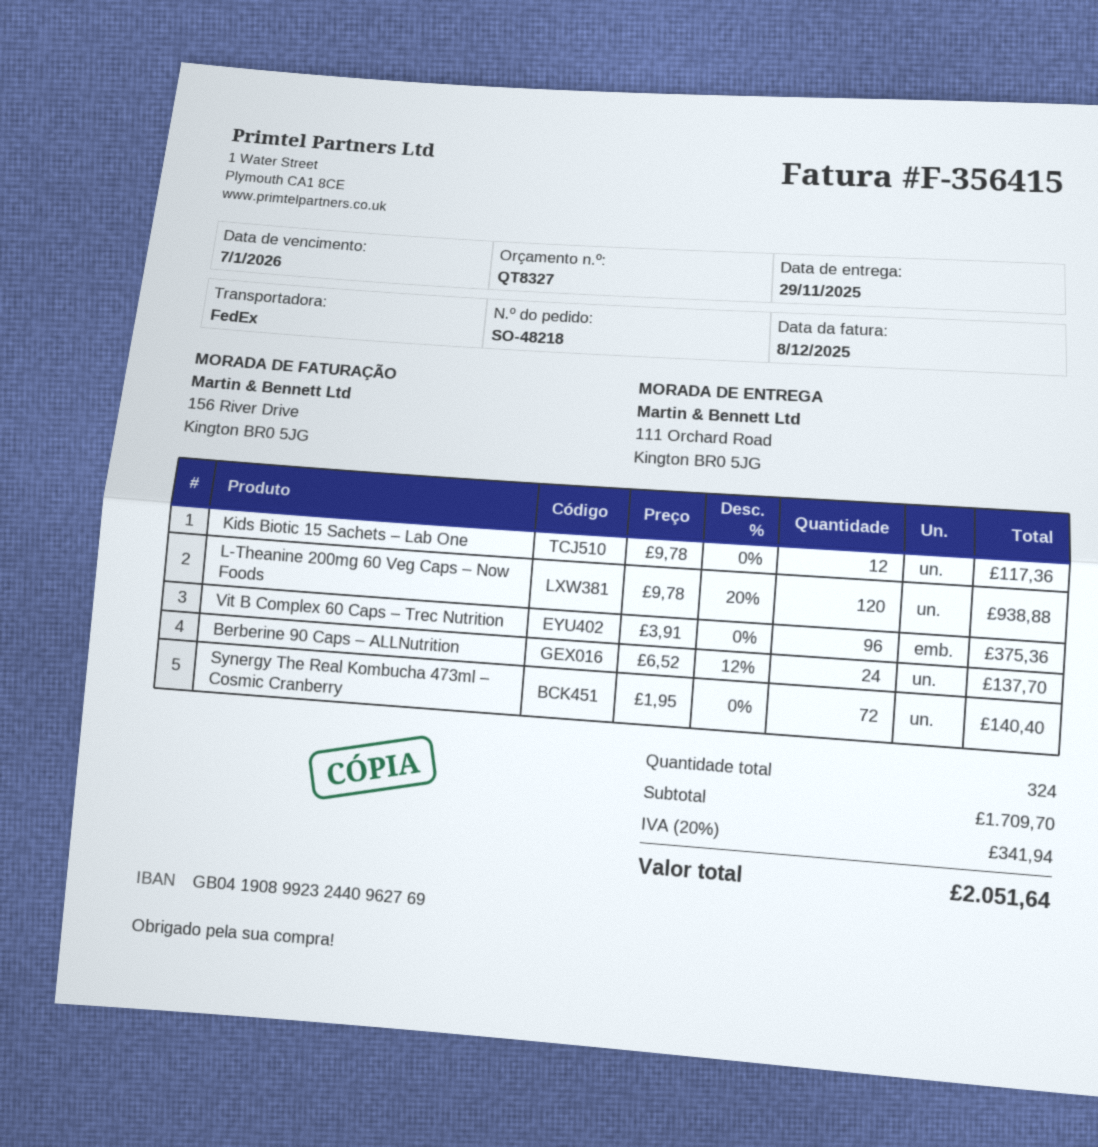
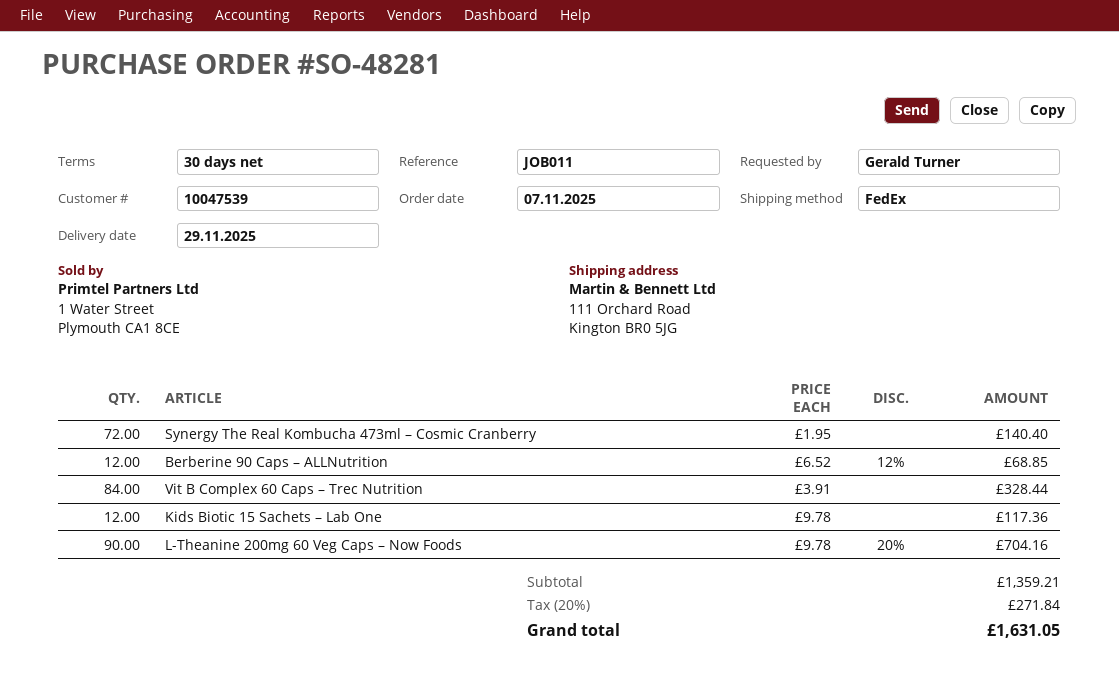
order number: SO-48218 -> SO-48281
L-Theanine 200mg 60 Veg Caps – Now Foods: 120 x 9.78 - 20% = 938.88 -> 90 x 9.78 - 20% = 704.16
Vit B Complex 60 Caps – Trec Nutrition: 96 x 3.91 = 375.36 -> 84 x 3.91 = 328.44
Berberine 90 Caps – ALLNutrition: 24 x 6.52 - 12% = 137.70 -> 12 x 6.52 - 12% = 68.85
subtotal: 1709.70 -> 1359.21
tax: 20% = 341.94 -> 20% = 271.84
total: 2051.64 -> 1631.05

